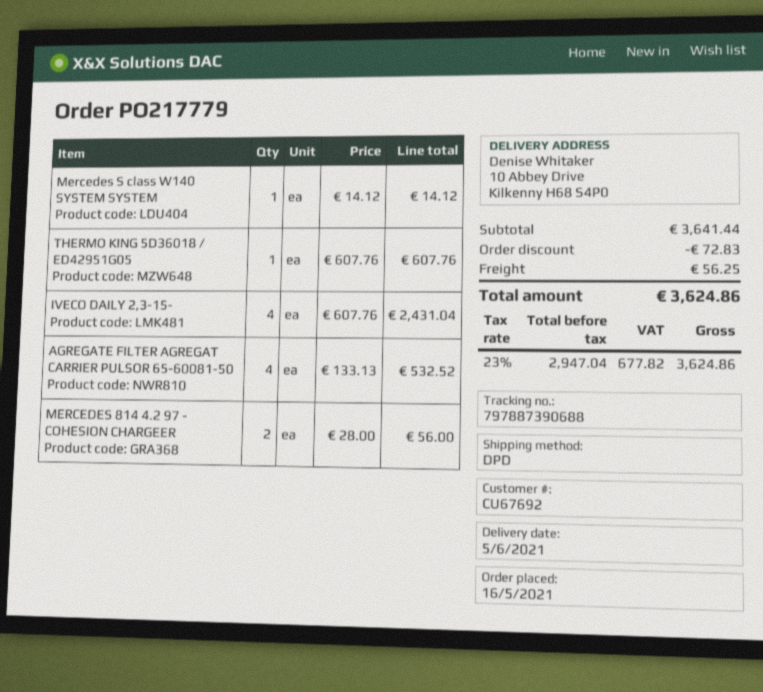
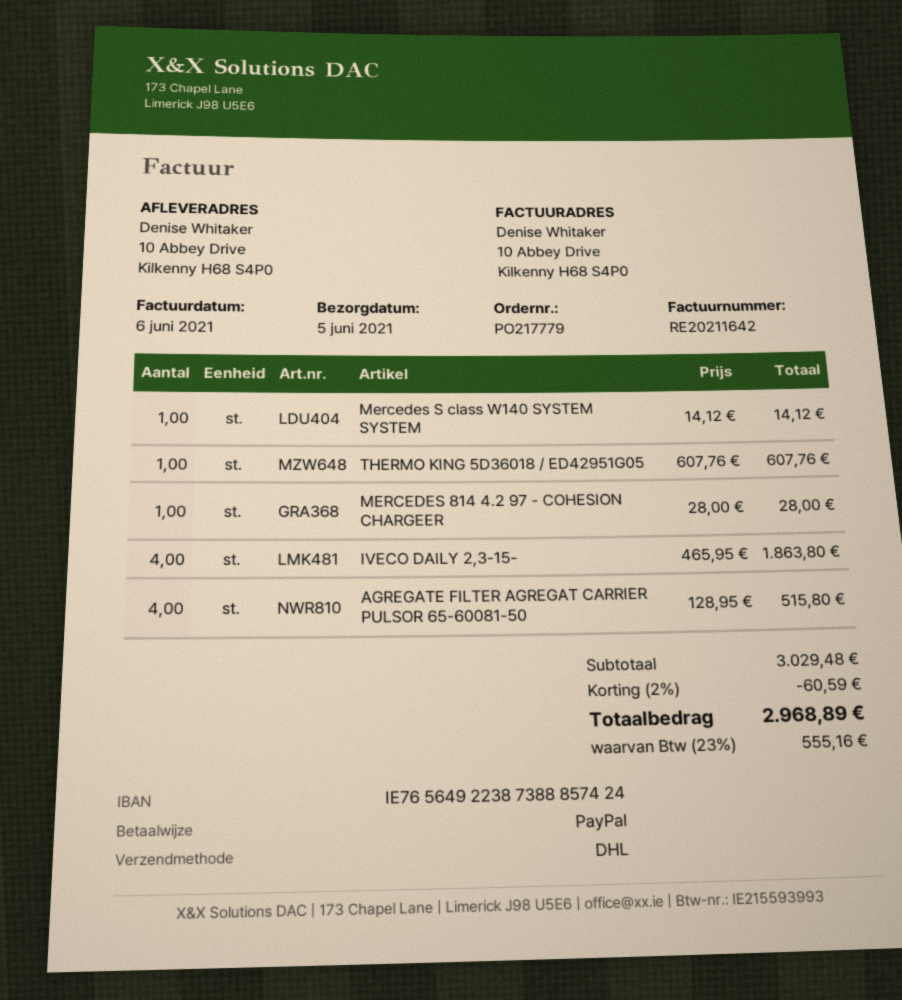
shipping method: DPD -> DHL
IVECO DAILY 2,3-15-: 4 x 607.76 = 2431.04 -> 4 x 465.95 = 1863.80
AGREGATE FILTER AGREGAT CARRIER PULSOR 65-60081-50: 4 x 133.13 = 532.52 -> 4 x 128.95 = 515.80
MERCEDES 814 4.2 97 - COHESION CHARGEER: 2 x 28.00 = 56.00 -> 1 x 28.00 = 28.00
subtotal: 3641.44 -> 3029.48
discount: 72.83 -> 60.59
shipping: 56.25 -> none
tax: 23% = 677.82 -> 23% = 555.16
total: 3624.86 -> 2968.89

